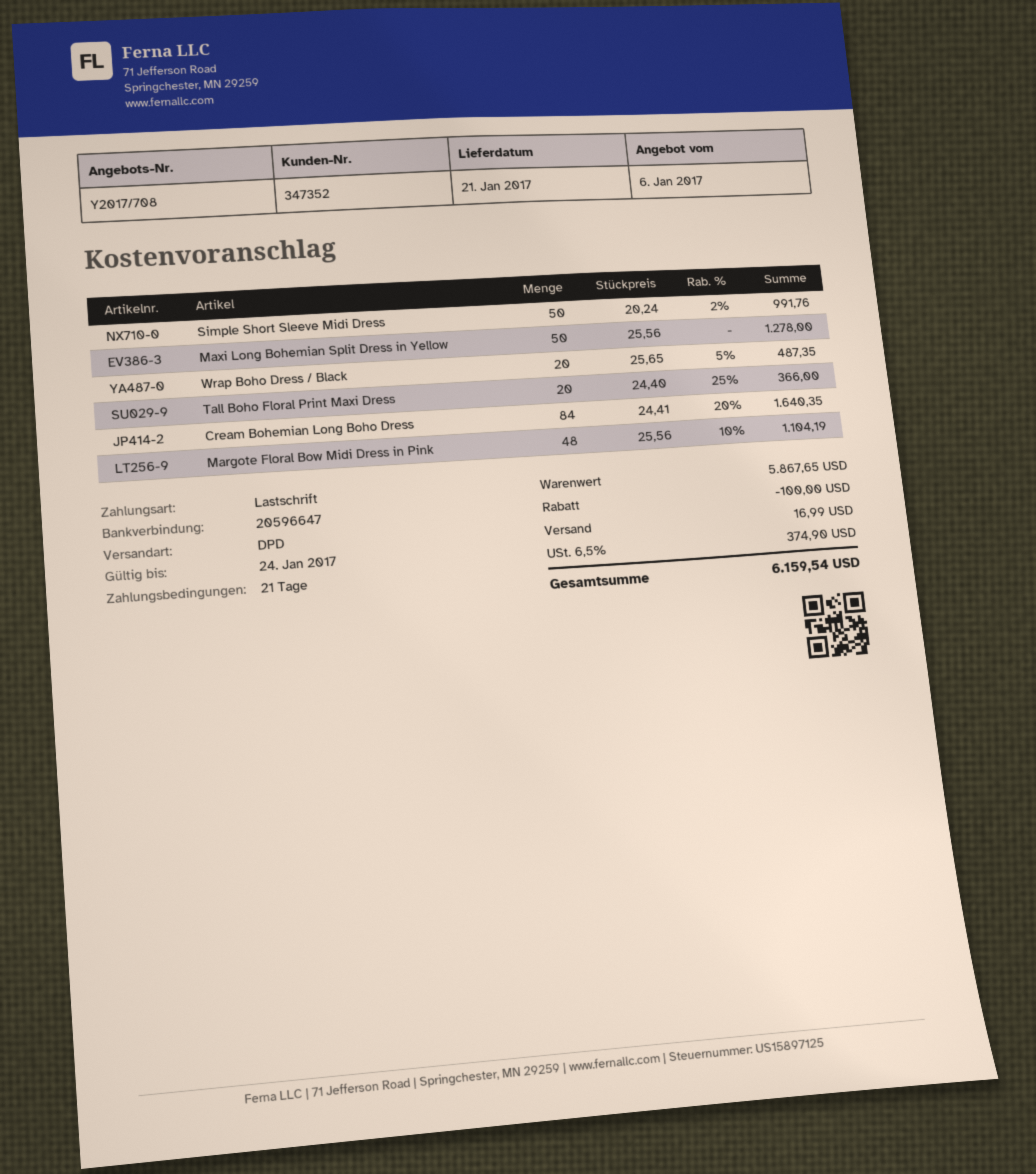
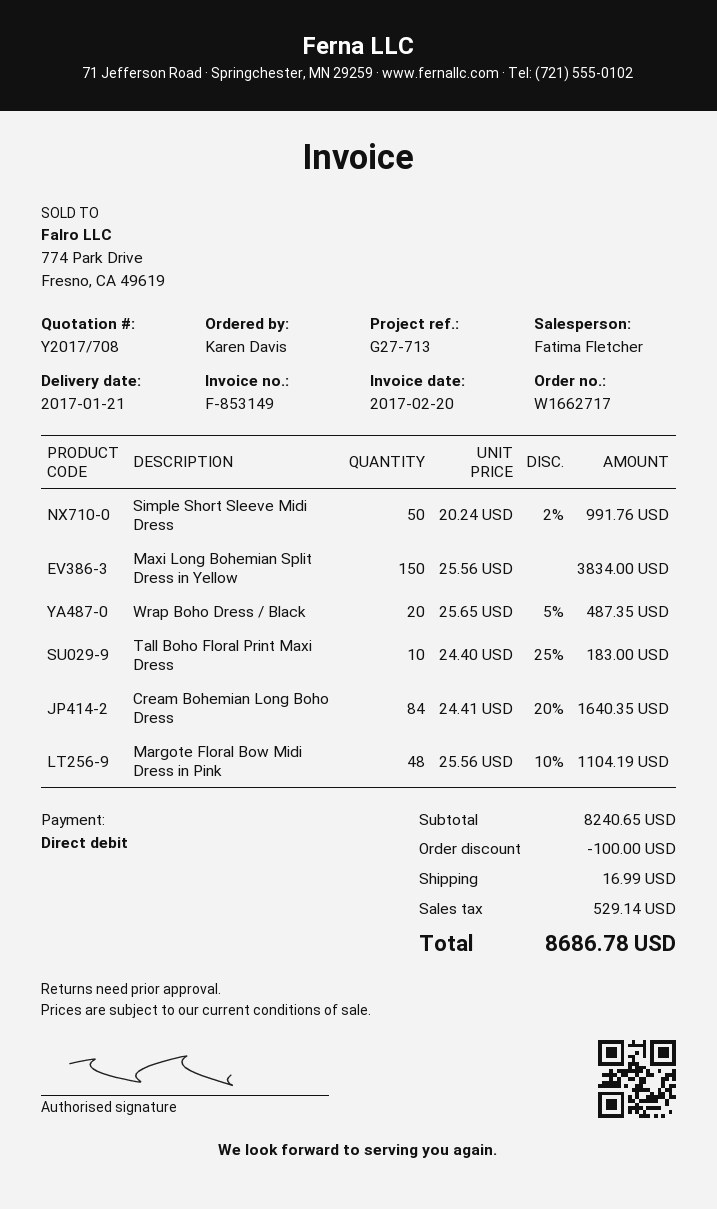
Maxi Long Bohemian Split Dress in Yellow: 50 x 25.56 = 1278.00 -> 150 x 25.56 = 3834.00
Tall Boho Floral Print Maxi Dress: 20 x 24.40 - 25% = 366.00 -> 10 x 24.40 - 25% = 183.00
subtotal: 5867.65 -> 8240.65
tax: 374.90 -> 529.14
total: 6159.54 -> 8686.78

